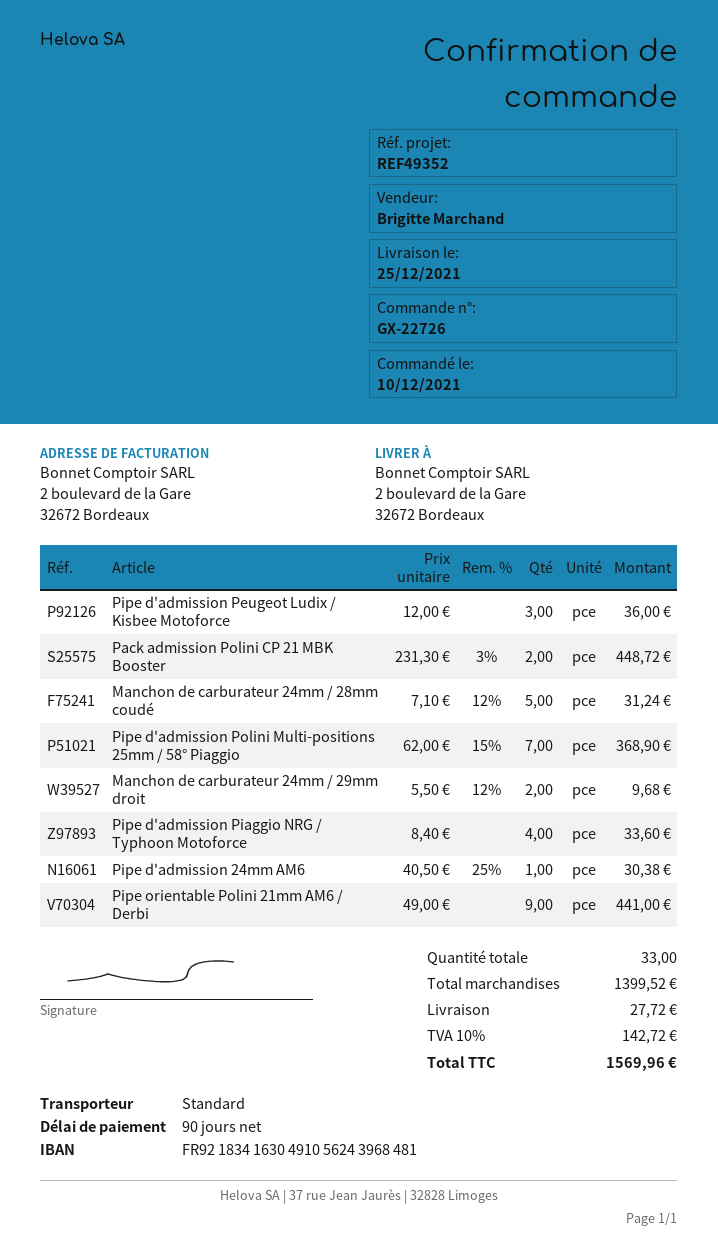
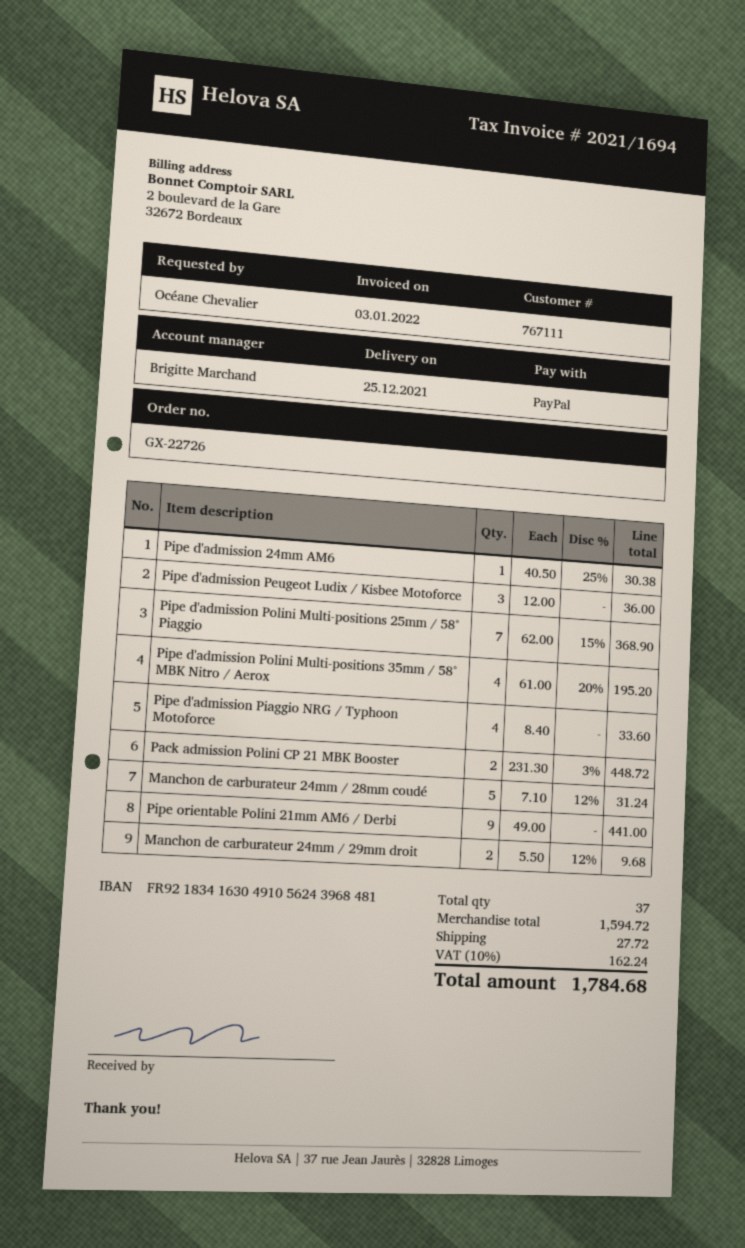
Pipe d'admission Polini Multi-positions 35mm / 58° MBK Nitro / Aerox: none -> 4 x 61.00 - 20% = 195.20
total quantity: 33 -> 37
subtotal: 1399.52 -> 1594.72
tax: 10% = 142.72 -> 10% = 162.24
total: 1569.96 -> 1784.68

